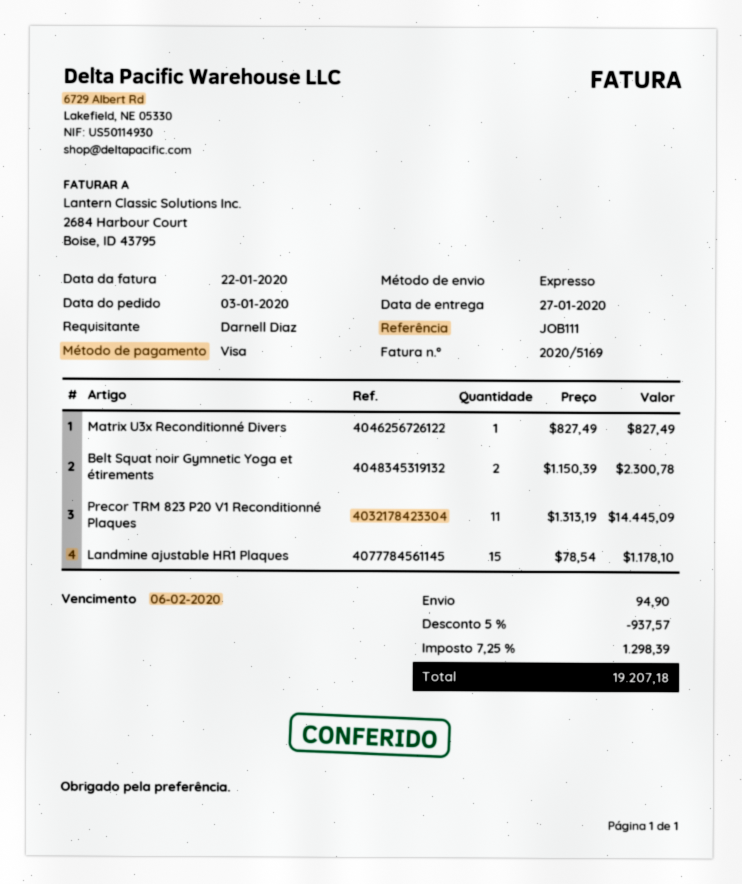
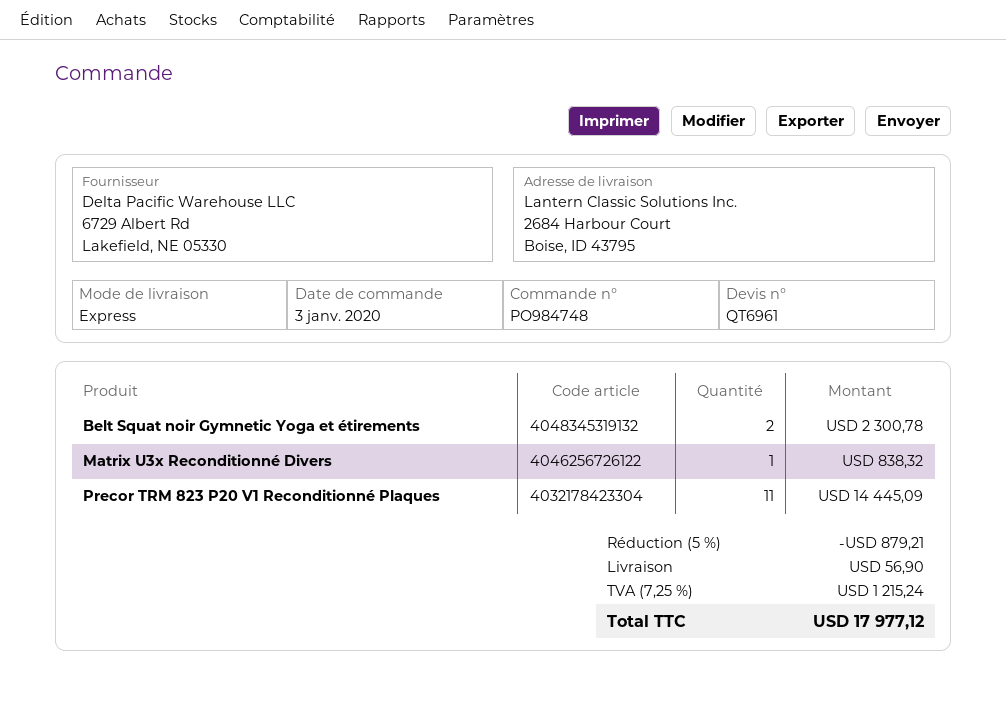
Matrix U3x Reconditionné Divers: 1 for 827.49 -> 1 for 838.32
Landmine ajustable HR1 Plaques: 15 for 1178.10 -> none
discount: 5% = 937.57 -> 5% = 879.21
shipping: 94.90 -> 56.90
tax: 7.25% = 1298.39 -> 7.25% = 1215.24
total: 19207.18 -> 17977.12

